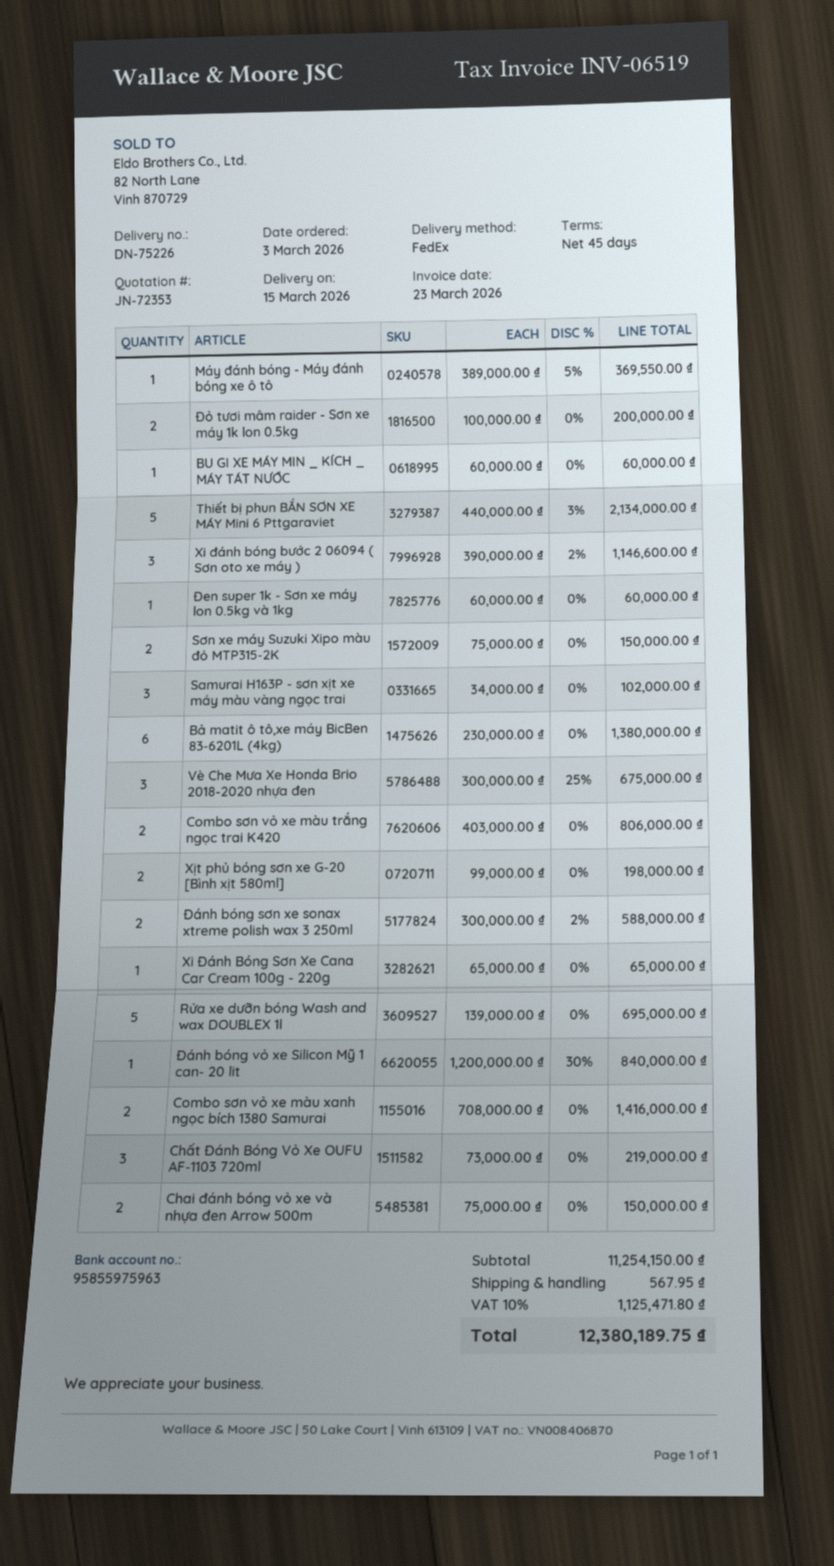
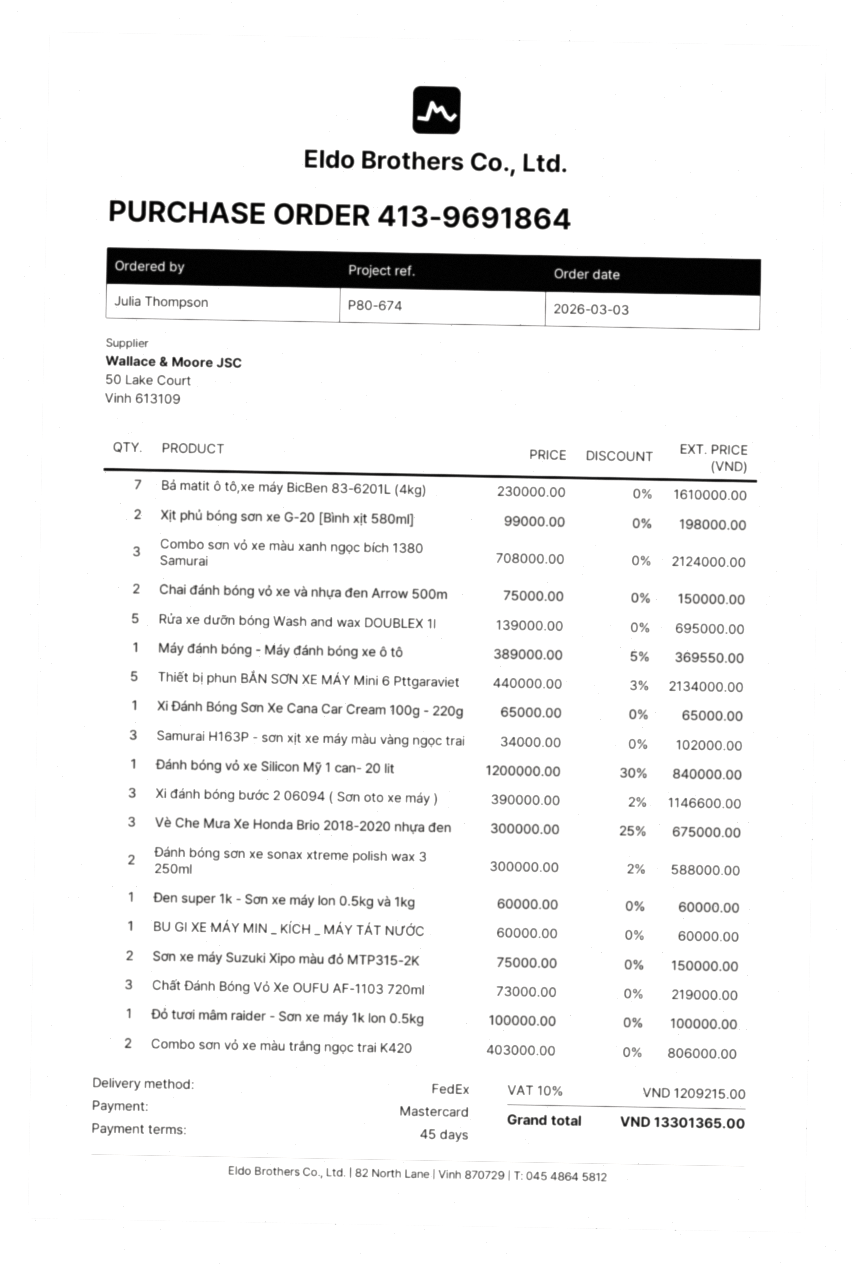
Đỏ tươi mâm raider - Sơn xe máy 1k lon 0.5kg: 2 x 100000.00 = 200000.00 -> 1 x 100000.00 = 100000.00
Bả matit ô tô,xe máy BicBen 83-6201L (4kg): 6 x 230000.00 = 1380000.00 -> 7 x 230000.00 = 1610000.00
Combo sơn vỏ xe màu xanh ngọc bích 1380 Samurai: 2 x 708000.00 = 1416000.00 -> 3 x 708000.00 = 2124000.00
shipping: 567.95 -> none
tax: 10% = 1125471.80 -> 10% = 1209215.00
total: 12380189.75 -> 13301365.00

